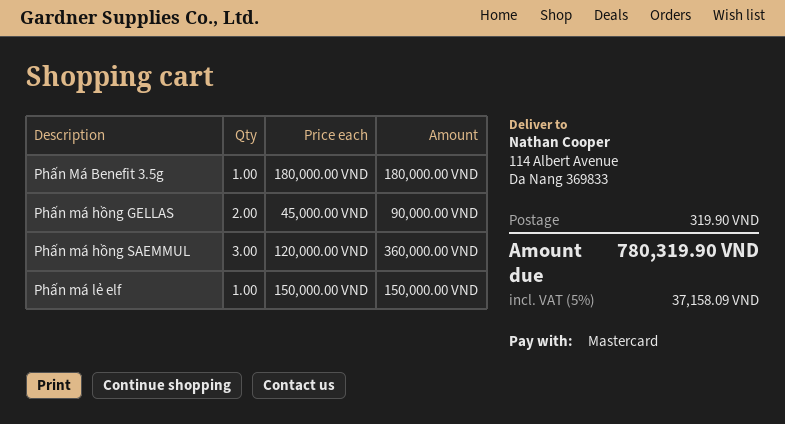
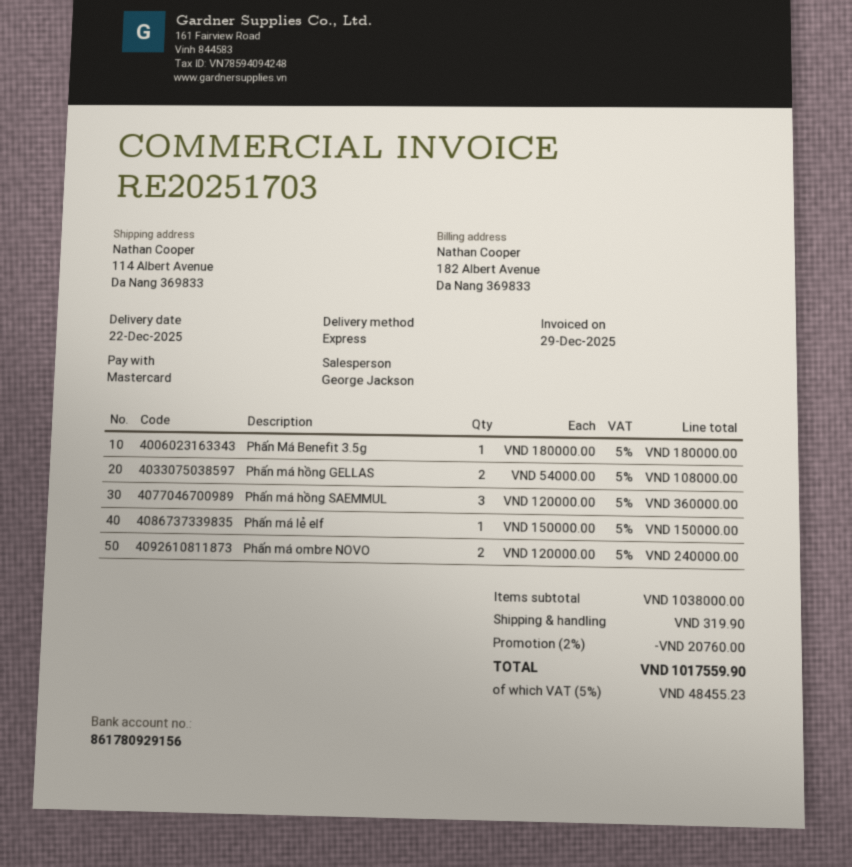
Phấn má hồng GELLAS: 2 x 45000.00 = 90000.00 -> 2 x 54000.00 = 108000.00
Phấn má ombre NOVO: none -> 2 x 120000.00 = 240000.00
discount: none -> 2% = 20760.00
tax: 5% = 37158.09 -> 5% = 48455.23
total: 780319.90 -> 1017559.90

